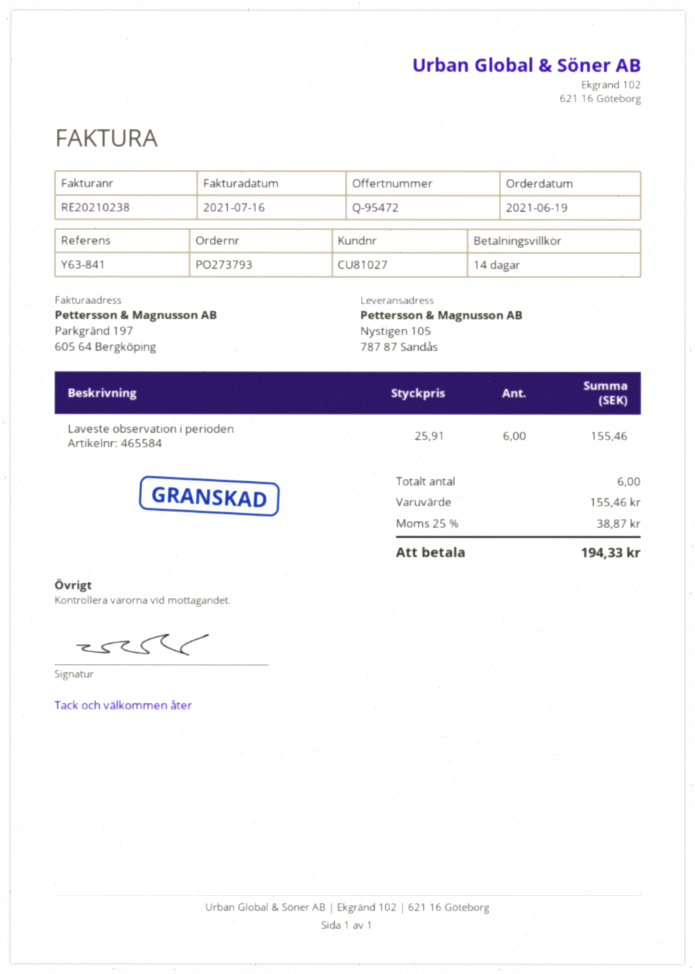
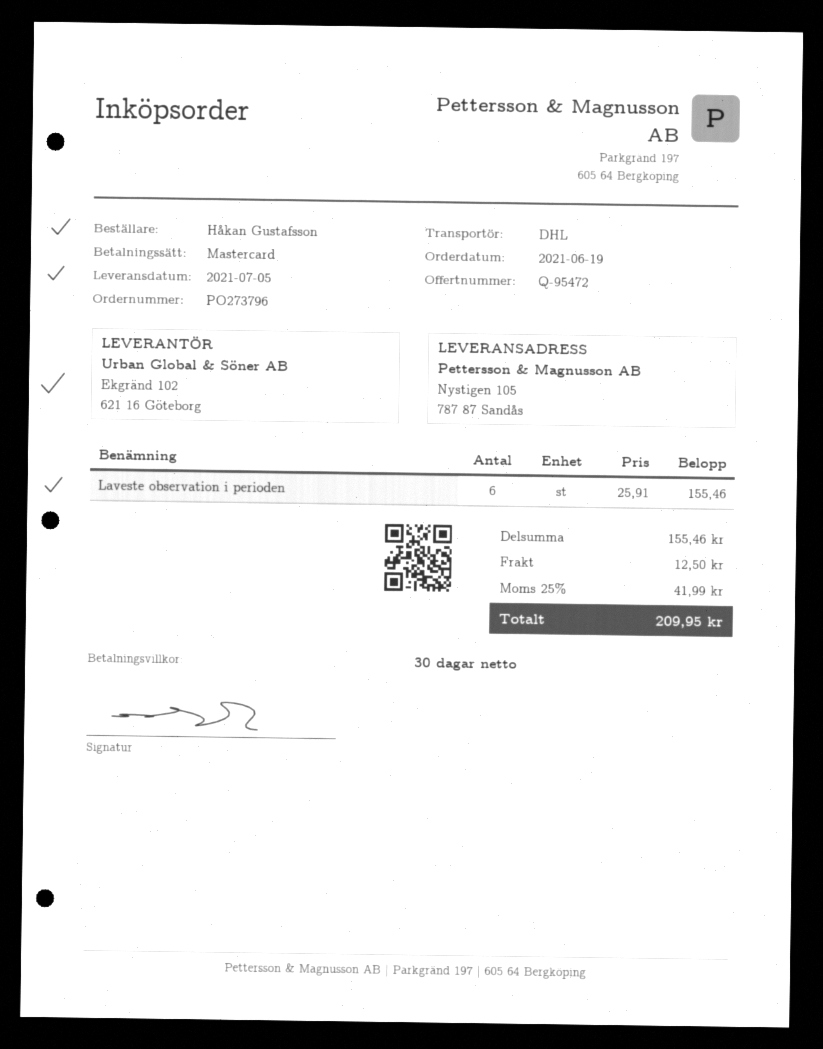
order number: PO273793 -> PO273796
payment terms: 14 days -> 30 days
shipping: none -> 12.50
tax: 25% = 38.87 -> 25% = 41.99
total: 194.33 -> 209.95

